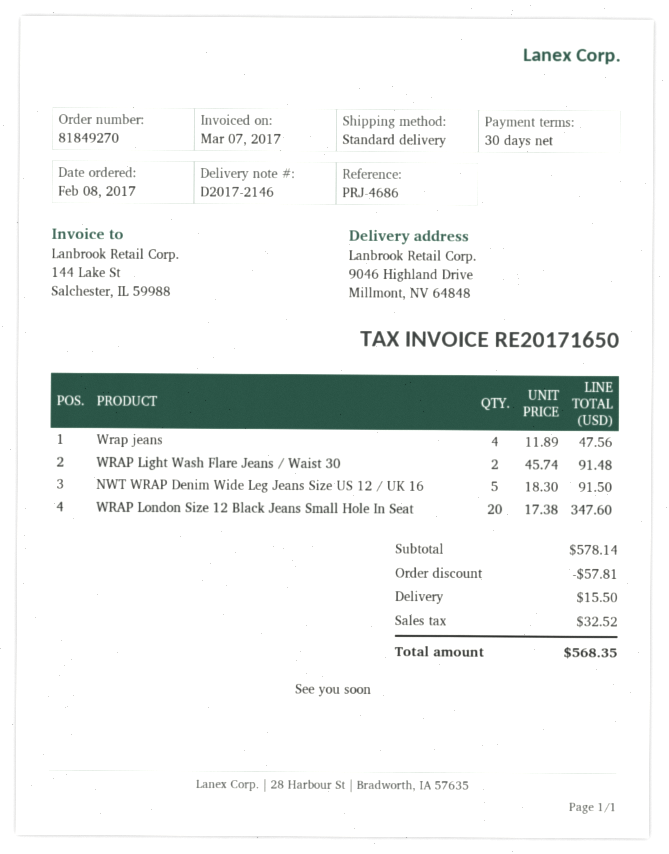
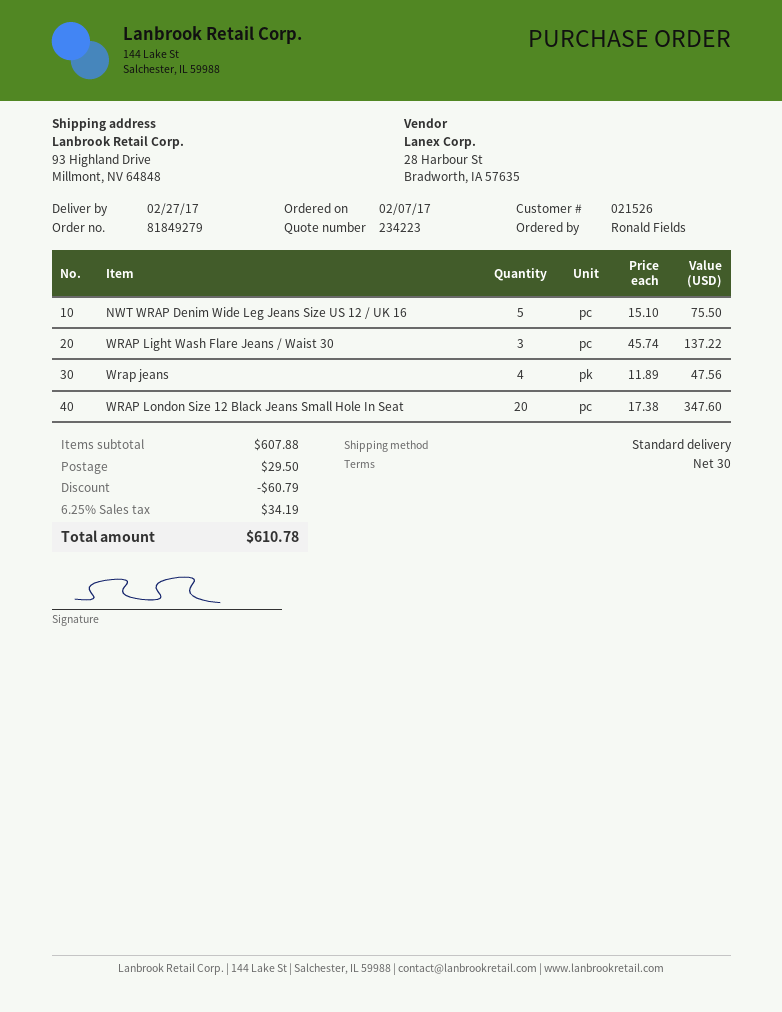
order number: 81849270 -> 81849279
order date: 2017-02-08 -> 2017-02-07
ship to: 9046 Highland Drive, Millmont, NV 64848 -> 93 Highland Drive, Millmont, NV 64848
WRAP Light Wash Flare Jeans / Waist 30: 2 x 45.74 = 91.48 -> 3 x 45.74 = 137.22
NWT WRAP Denim Wide Leg Jeans Size US 12 / UK 16: 5 x 18.30 = 91.50 -> 5 x 15.10 = 75.50
subtotal: 578.14 -> 607.88
discount: 57.81 -> 60.79
shipping: 15.50 -> 29.50
tax: 32.52 -> 34.19
total: 568.35 -> 610.78

